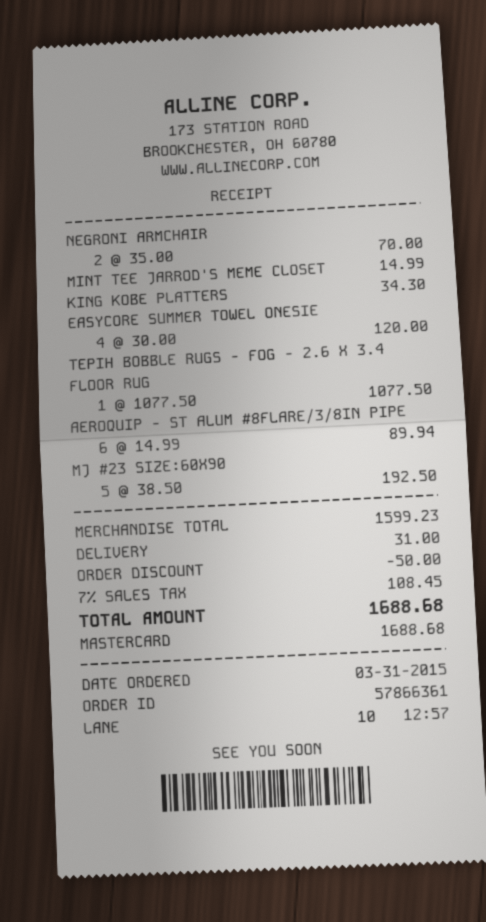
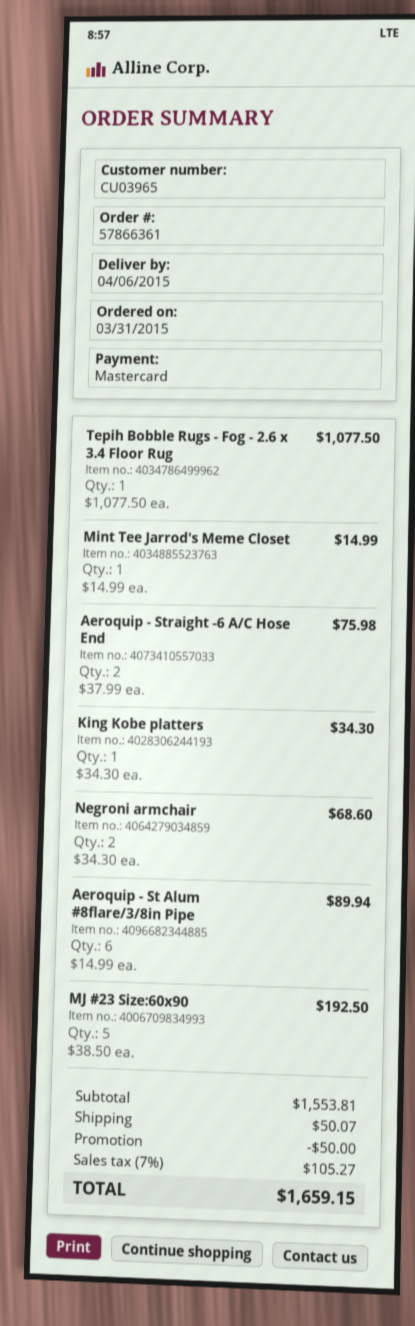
NEGRONI ARMCHAIR: 2 x 35.00 = 70.00 -> 2 x 34.30 = 68.60
EASYCORE SUMMER TOWEL ONESIE: 4 x 30.00 = 120.00 -> none
Aeroquip - Straight -6 A/C Hose End: none -> 2 x 37.99 = 75.98
subtotal: 1599.23 -> 1553.81
shipping: 31.00 -> 50.07
tax: 7% = 108.45 -> 7% = 105.27
total: 1688.68 -> 1659.15

